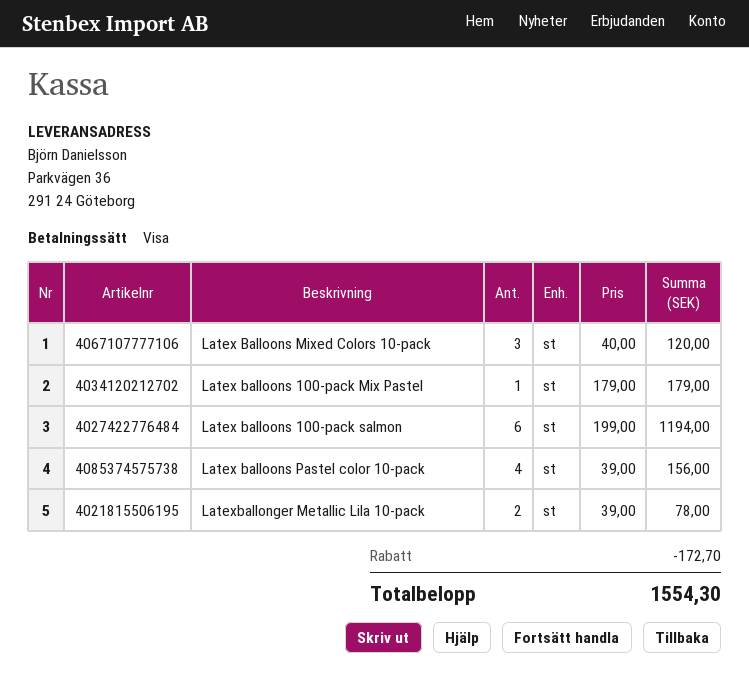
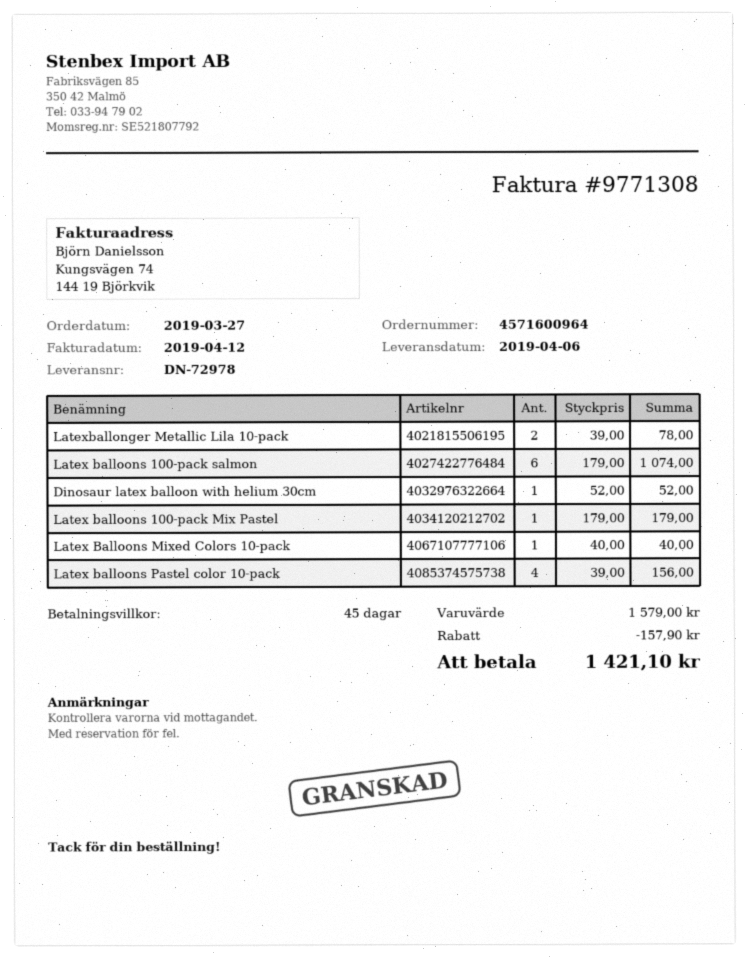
Latex Balloons Mixed Colors 10-pack: 3 x 40.00 = 120.00 -> 1 x 40.00 = 40.00
Latex balloons 100-pack salmon: 6 x 199.00 = 1194.00 -> 6 x 179.00 = 1074.00
Dinosaur latex balloon with helium 30cm: none -> 1 x 52.00 = 52.00
discount: 172.70 -> 157.90
total: 1554.30 -> 1421.10

